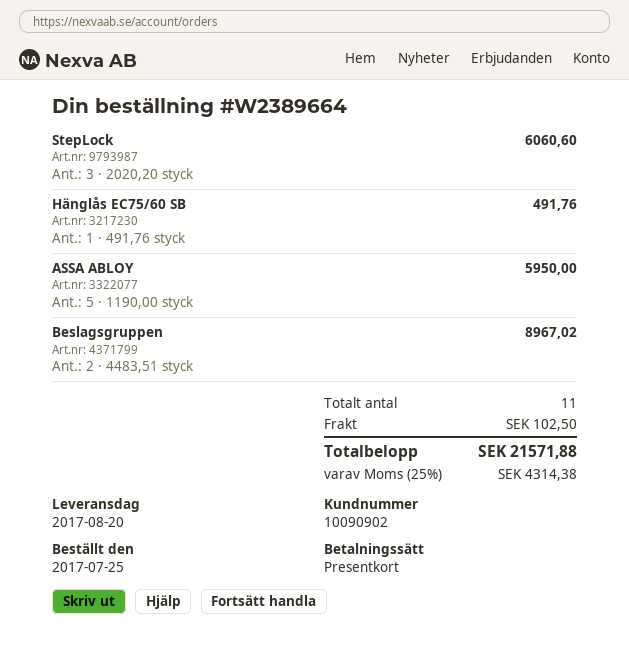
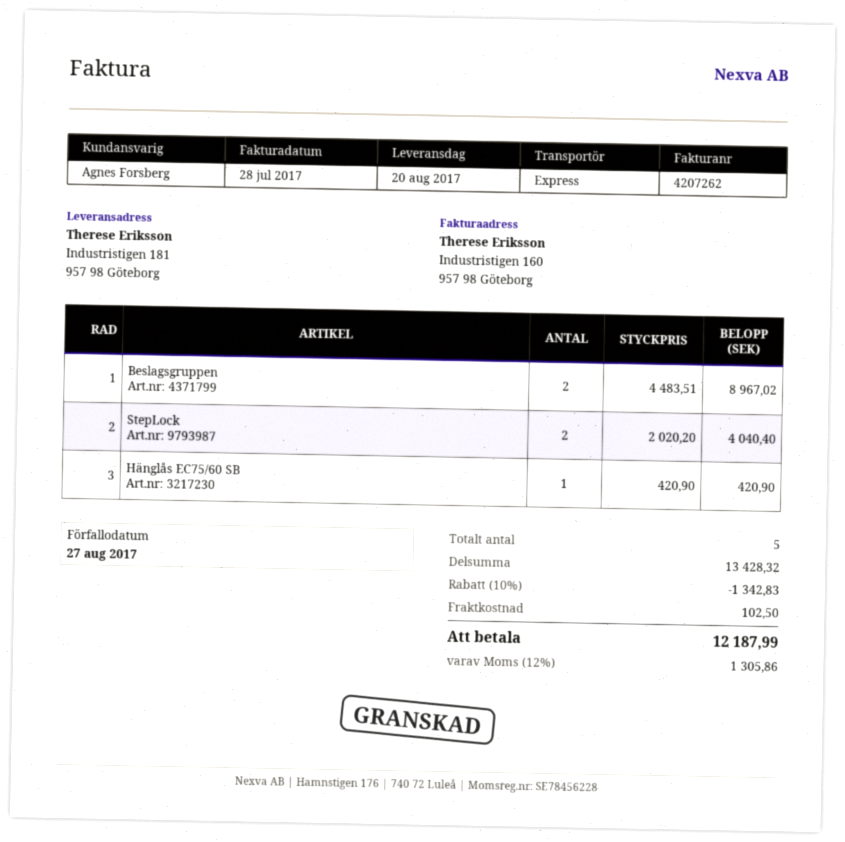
StepLock: 3 x 2020.20 = 6060.60 -> 2 x 2020.20 = 4040.40
Hänglås EC75/60 SB: 1 x 491.76 = 491.76 -> 1 x 420.90 = 420.90
ASSA ABLOY: 5 x 1190.00 = 5950.00 -> none
total quantity: 11 -> 5
discount: none -> 10% = 1342.83
tax: 25% = 4314.38 -> 12% = 1305.86
total: 21571.88 -> 12187.99

